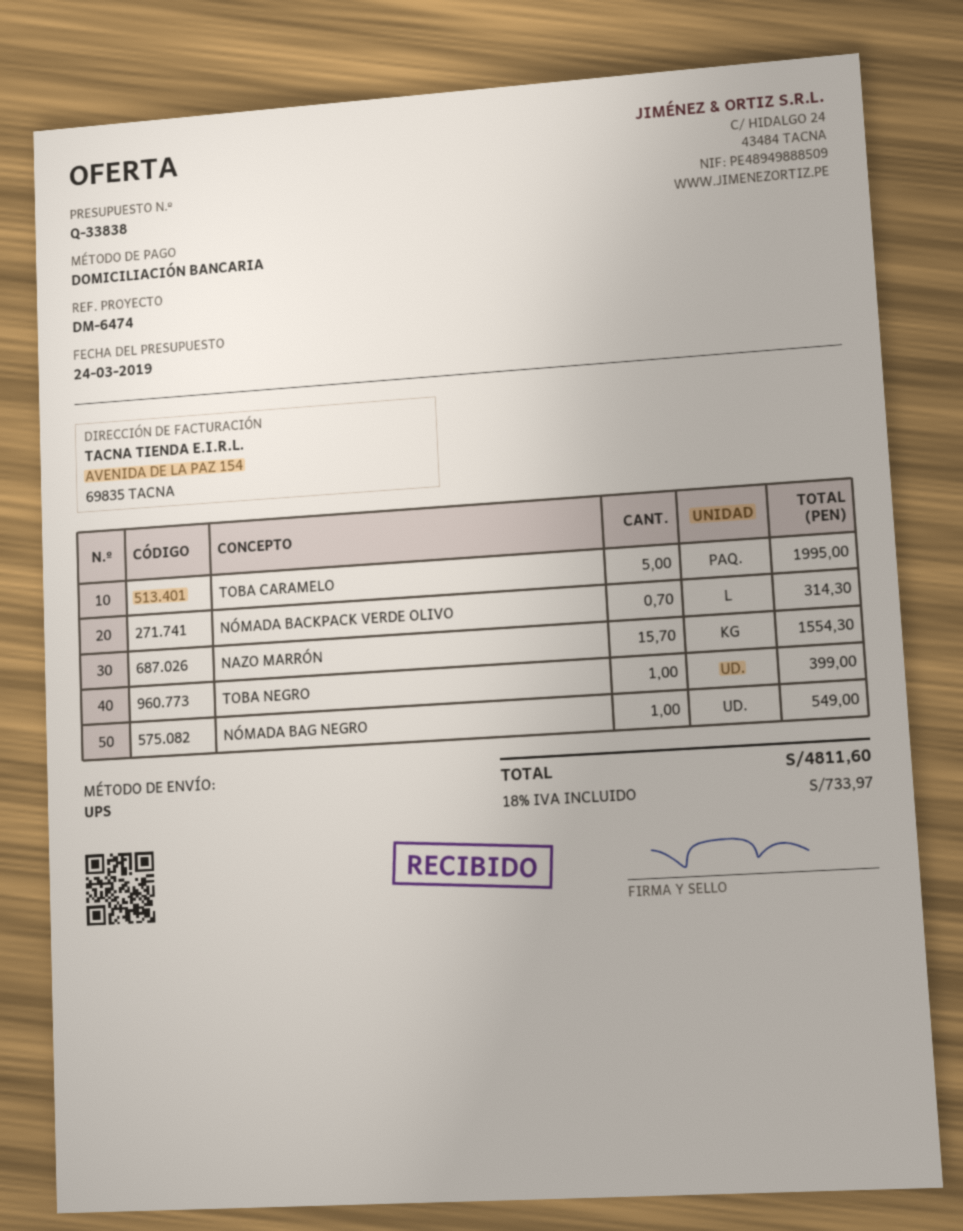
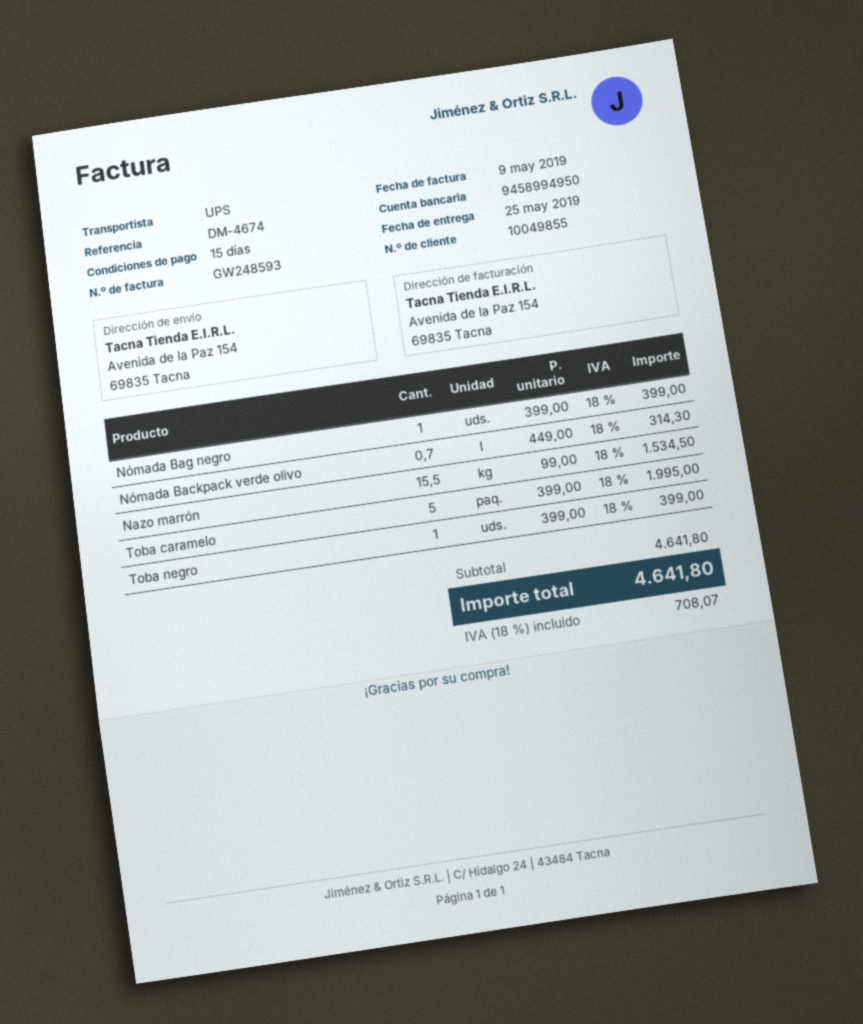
reference: DM-6474 -> DM-4674
NAZO MARRÓN: 15.7 for 1554.30 -> 15.5 for 1534.50
NÓMADA BAG NEGRO: 1 for 549.00 -> 1 for 399.00
tax: 18% = 733.97 -> 18% = 708.07
total: 4811.60 -> 4641.80

